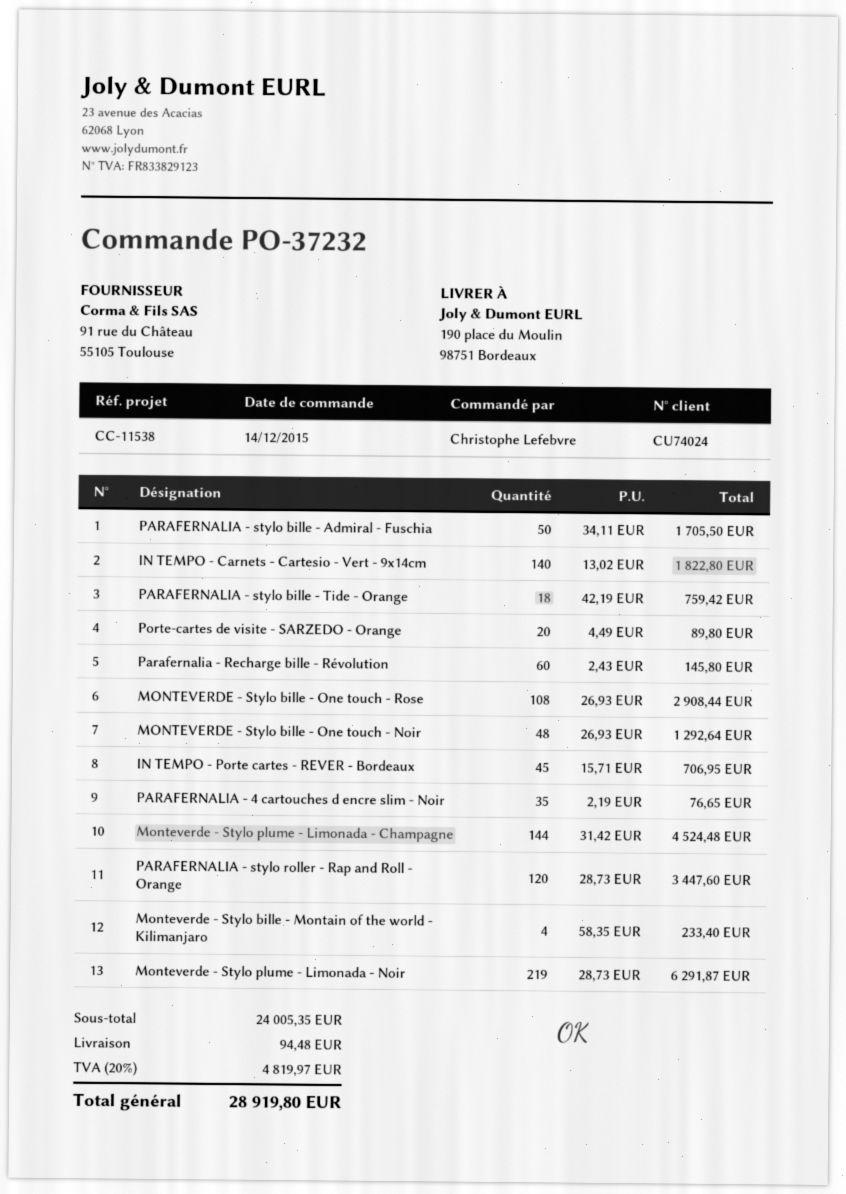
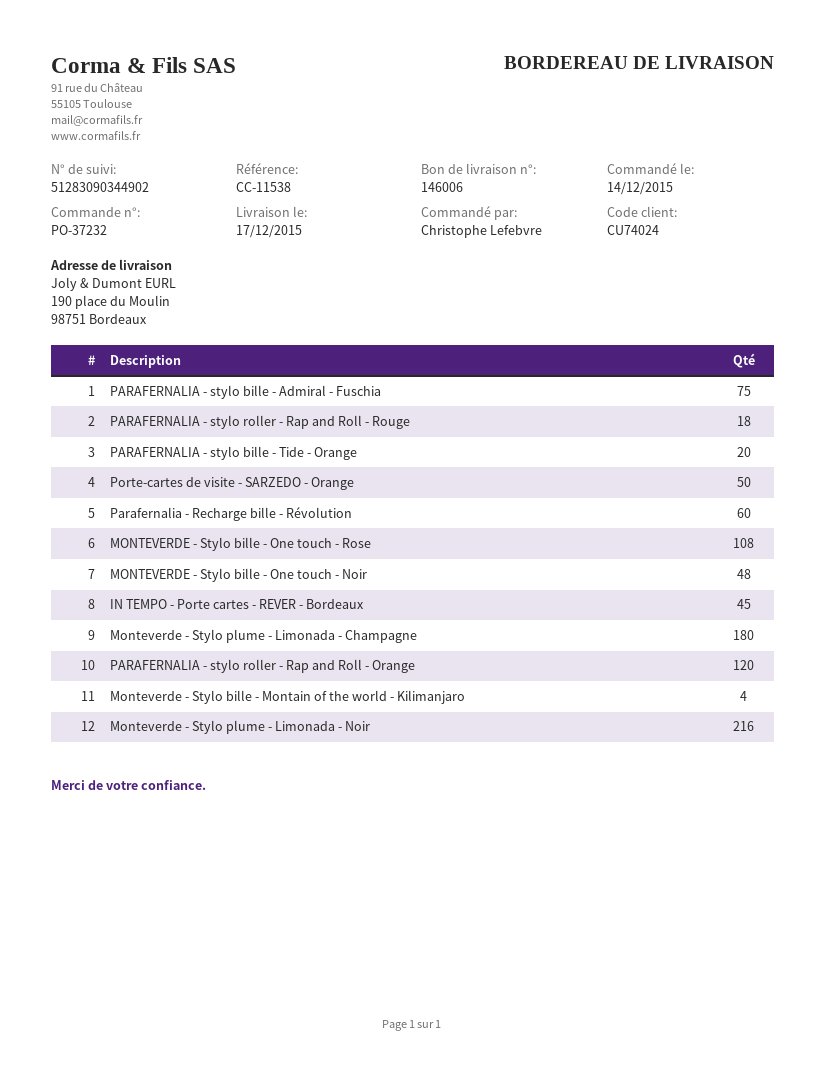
PARAFERNALIA - stylo bille - Admiral - Fuschia: 50 -> 75
IN TEMPO - Carnets - Cartesio - Vert - 9x14cm: 140 -> none
PARAFERNALIA - stylo bille - Tide - Orange: 18 -> 20
Porte-cartes de visite - SARZEDO - Orange: 20 -> 50
PARAFERNALIA - 4 cartouches d encre slim - Noir: 35 -> none
Monteverde - Stylo plume - Limonada - Champagne: 144 -> 180
Monteverde - Stylo plume - Limonada - Noir: 219 -> 216
PARAFERNALIA - stylo roller - Rap and Roll - Rouge: none -> 18

